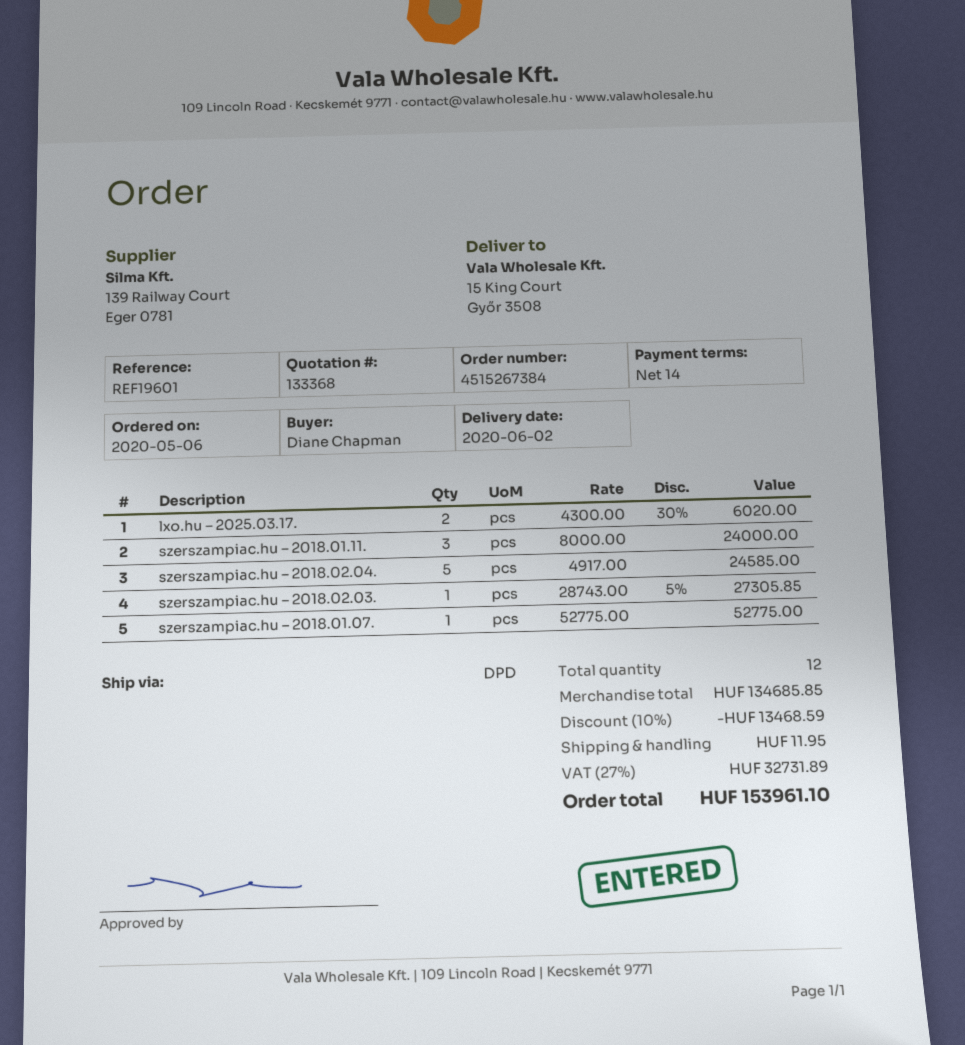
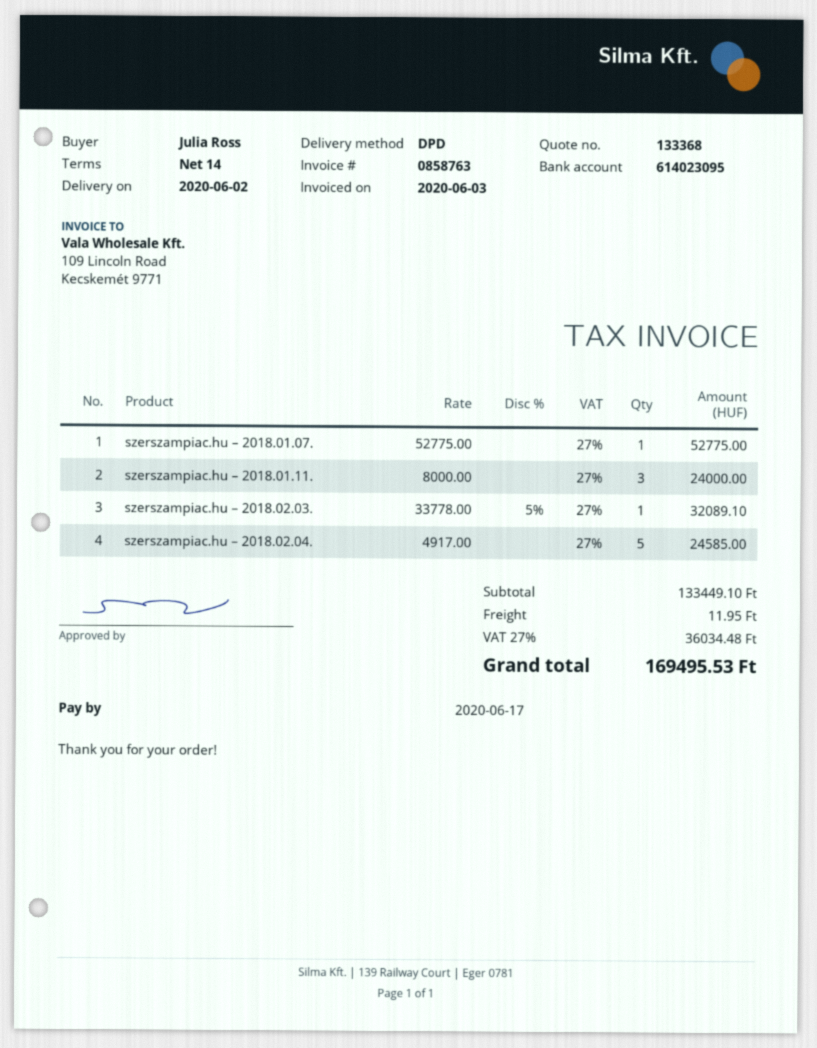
ordered by: Diane Chapman -> Julia Ross
lxo.hu – 2025.03.17.: 2 x 4300.00 - 30% = 6020.00 -> none
szerszampiac.hu – 2018.02.03.: 1 x 28743.00 - 5% = 27305.85 -> 1 x 33778.00 - 5% = 32089.10
subtotal: 134685.85 -> 133449.10
discount: 10% = 13468.59 -> none
tax: 27% = 32731.89 -> 27% = 36034.48
total: 153961.10 -> 169495.53

